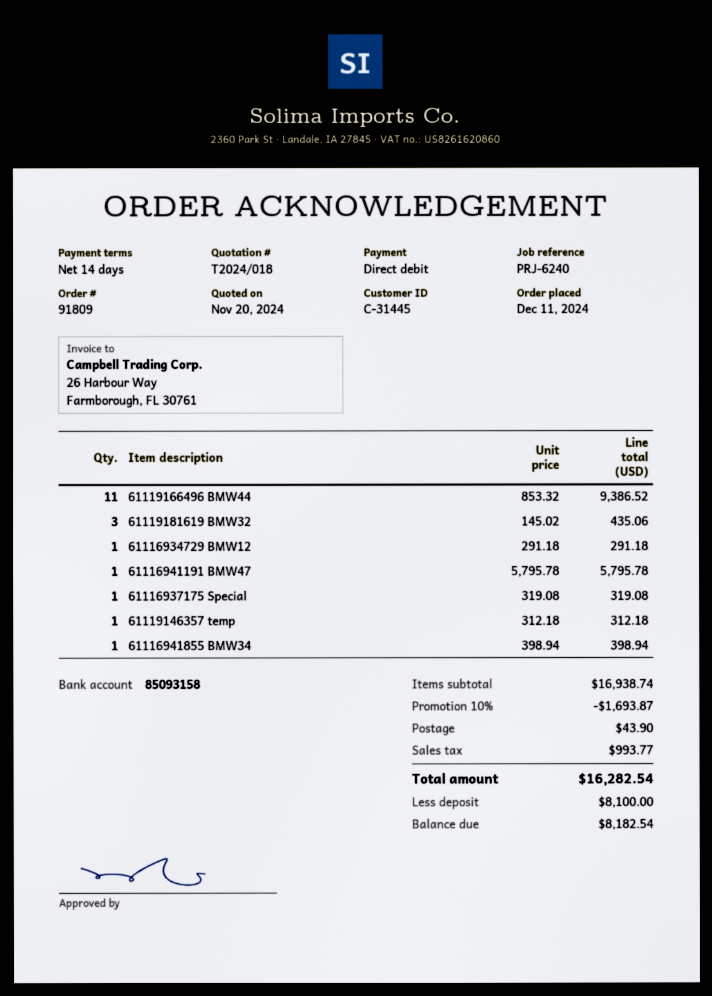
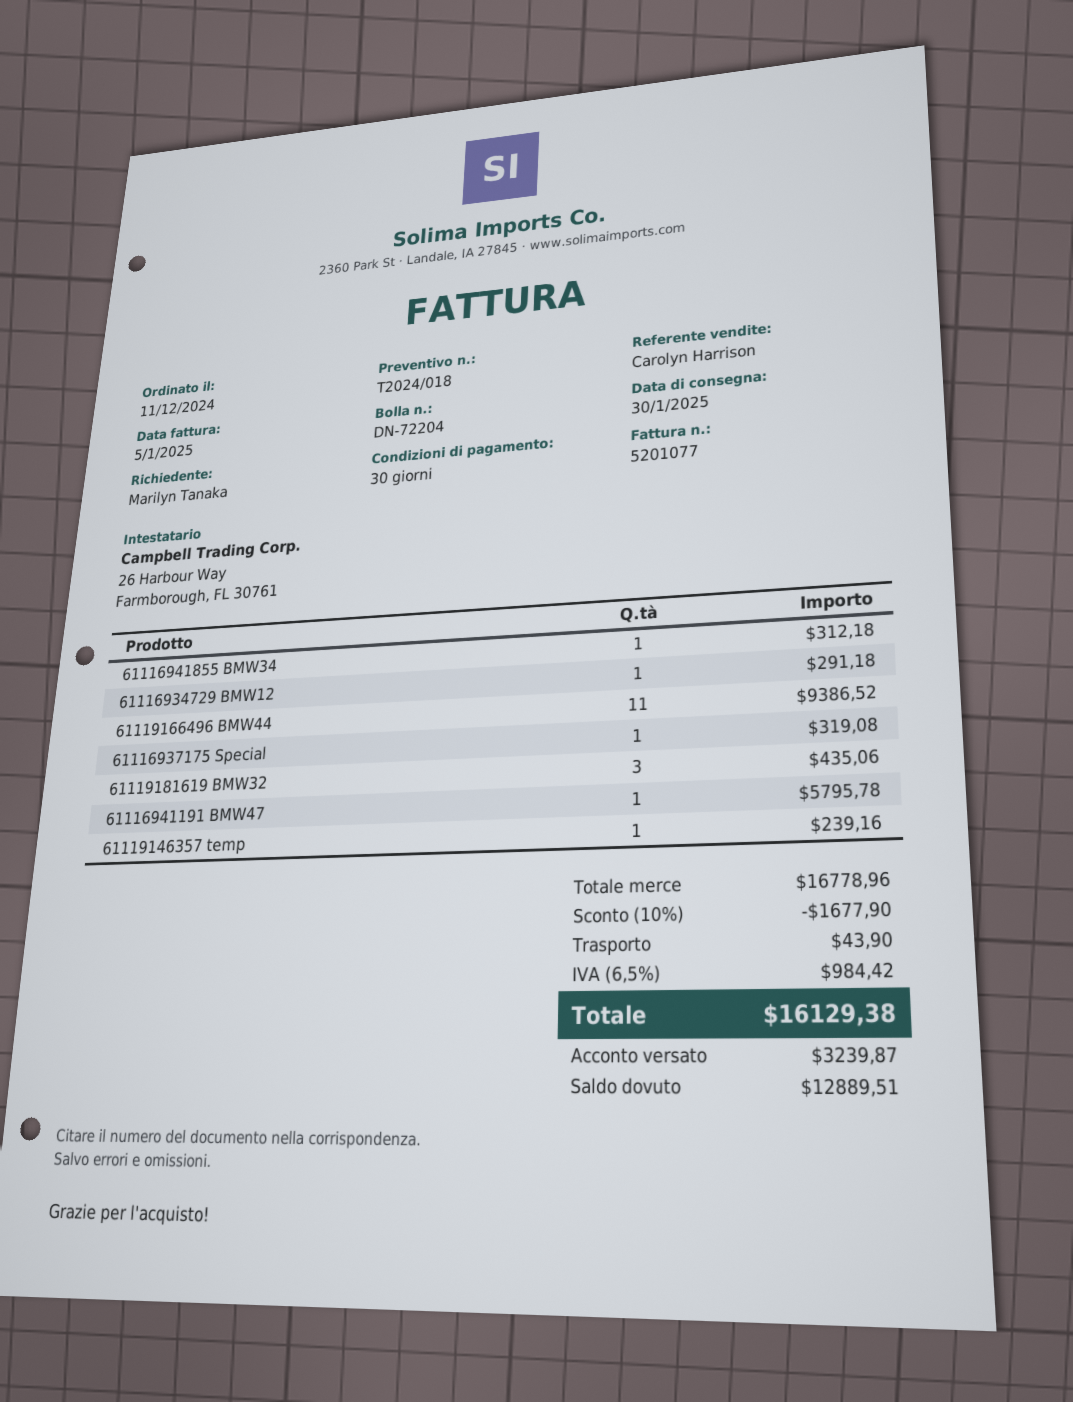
payment terms: 14 days -> 30 days
61119146357 temp: 1 for 312.18 -> 1 for 239.16
61116941855 BMW34: 1 for 398.94 -> 1 for 312.18
subtotal: 16938.74 -> 16778.96
discount: 10% = 1693.87 -> 10% = 1677.90
tax: 993.77 -> 984.42
total: 16282.54 -> 16129.38
deposit: 8100.00 -> 3239.87
balance: 8182.54 -> 12889.51

